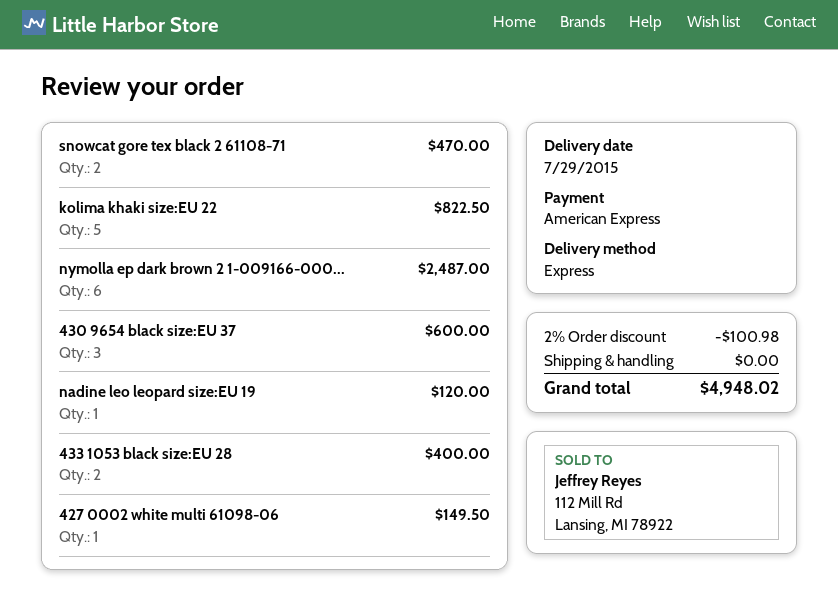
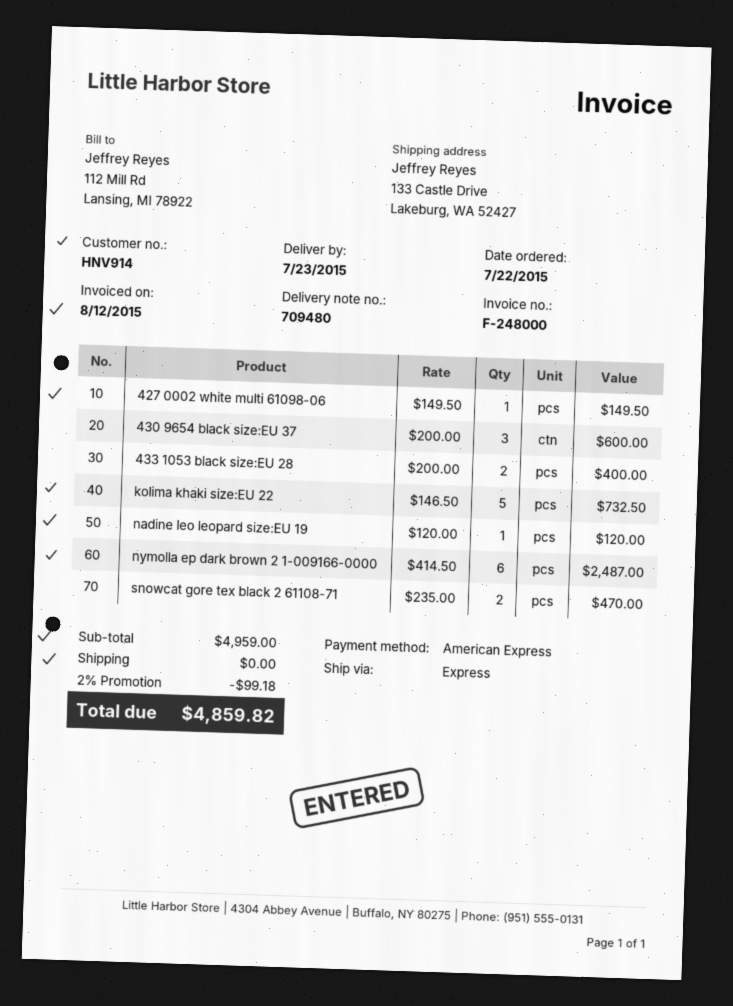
delivery date: 2015-07-29 -> 2015-07-23
kolima khaki size:EU 22: 5 for 822.50 -> 5 for 732.50
discount: 2% = 100.98 -> 2% = 99.18
total: 4948.02 -> 4859.82

